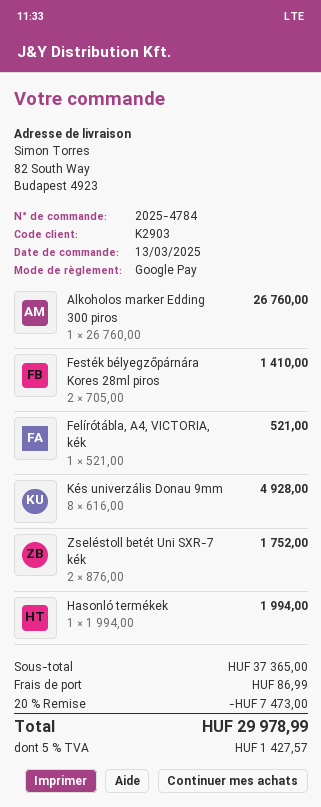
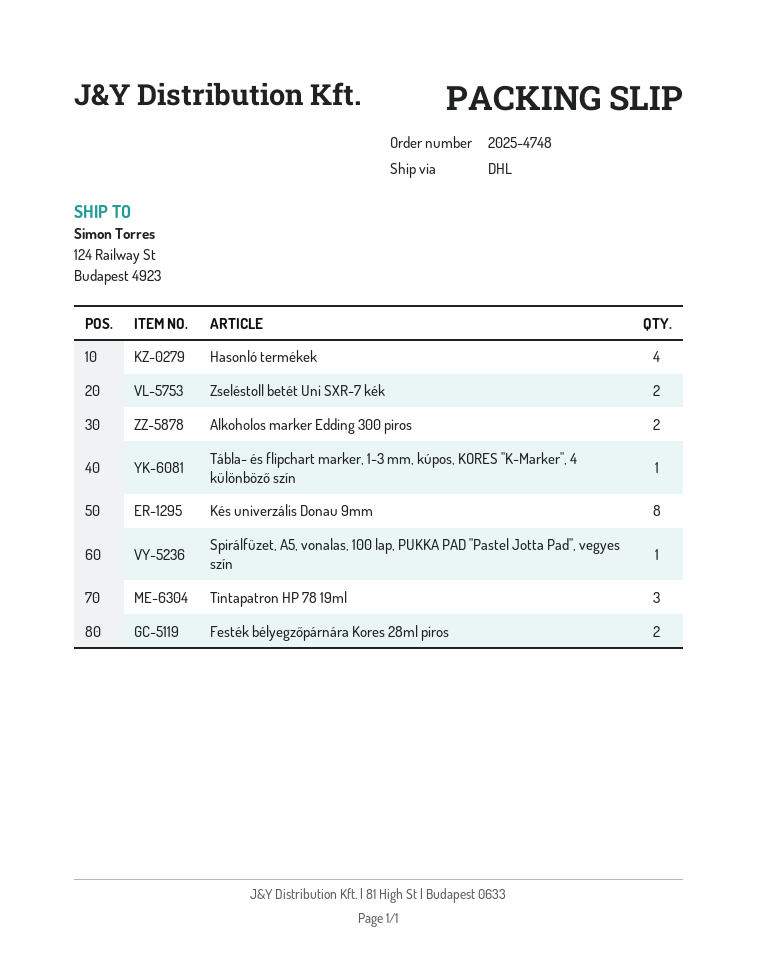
order number: 2025-4784 -> 2025-4748
ship to: 82 South Way, Budapest 4923 -> 124 Railway St, Budapest 4923
Alkoholos marker Edding 300 piros: 1 -> 2
Felírótábla, A4, VICTORIA, kék: 1 -> none
Hasonló termékek: 1 -> 4
Tábla- és flipchart marker, 1-3 mm, kúpos, KORES "K-Marker", 4 különböző szín: none -> 1
Spirálfüzet, A5, vonalas, 100 lap, PUKKA PAD "Pastel Jotta Pad", vegyes szín: none -> 1
Tintapatron HP 78 19ml: none -> 3

